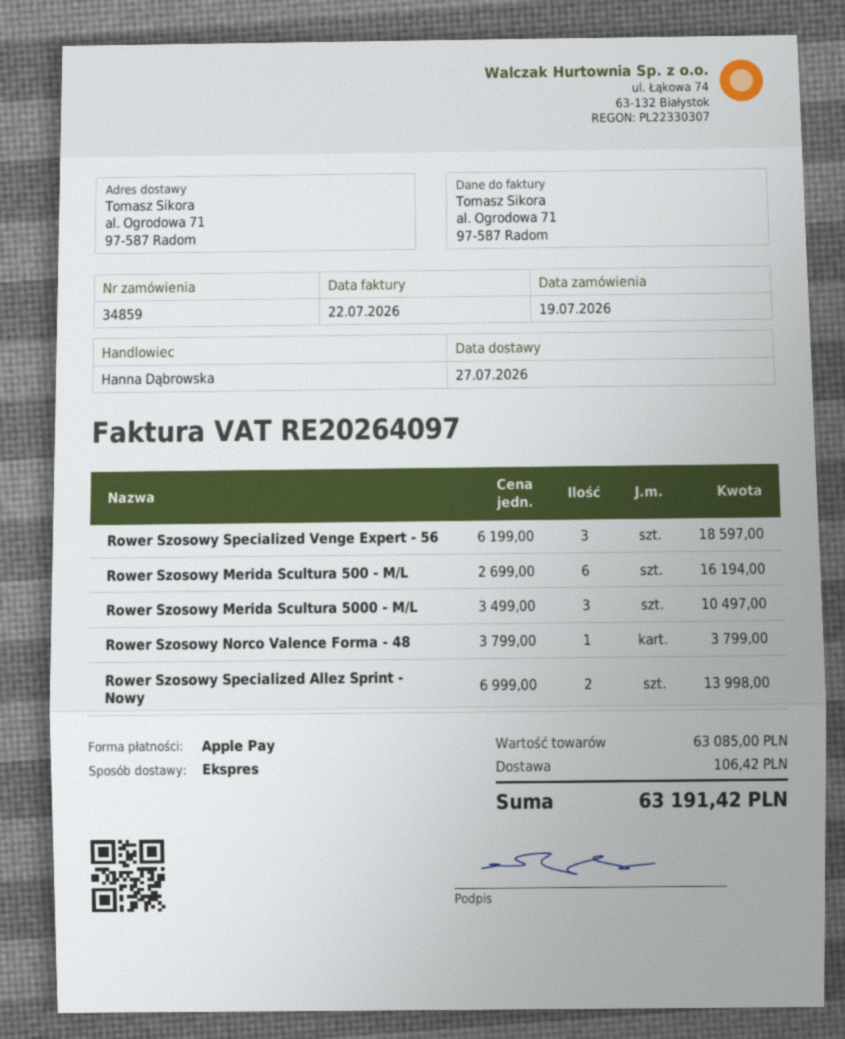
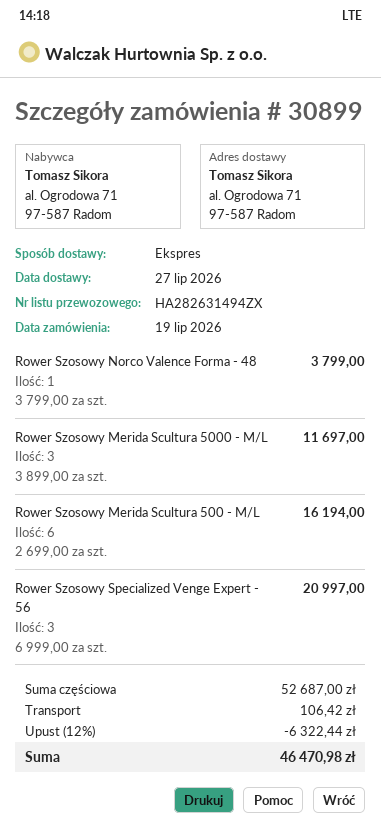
order number: 34859 -> 30899
Rower Szosowy Specialized Venge Expert - 56: 3 x 6199.00 = 18597.00 -> 3 x 6999.00 = 20997.00
Rower Szosowy Merida Scultura 5000 - M/L: 3 x 3499.00 = 10497.00 -> 3 x 3899.00 = 11697.00
Rower Szosowy Specialized Allez Sprint - Nowy: 2 x 6999.00 = 13998.00 -> none
subtotal: 63085.00 -> 52687.00
discount: none -> 12% = 6322.44
total: 63191.42 -> 46470.98

